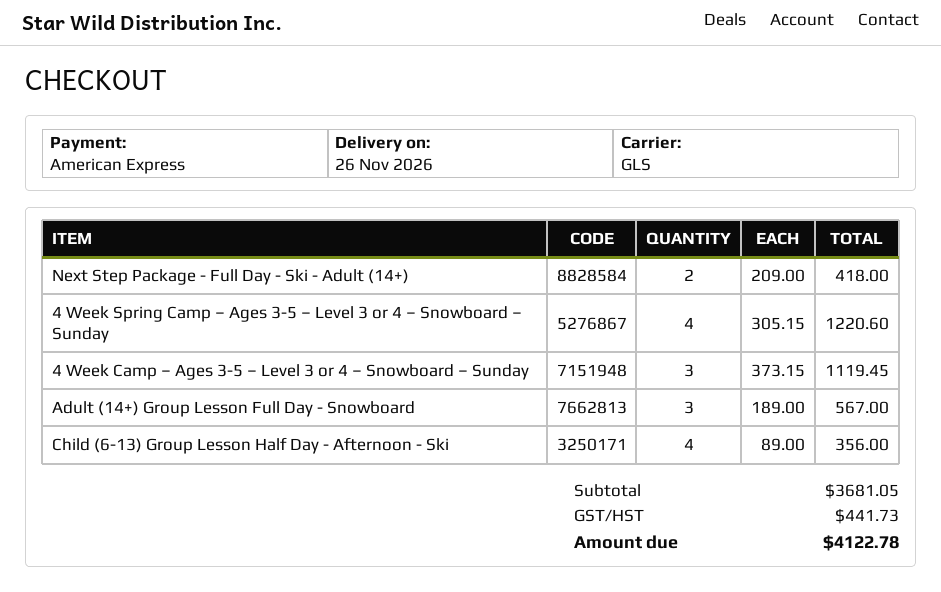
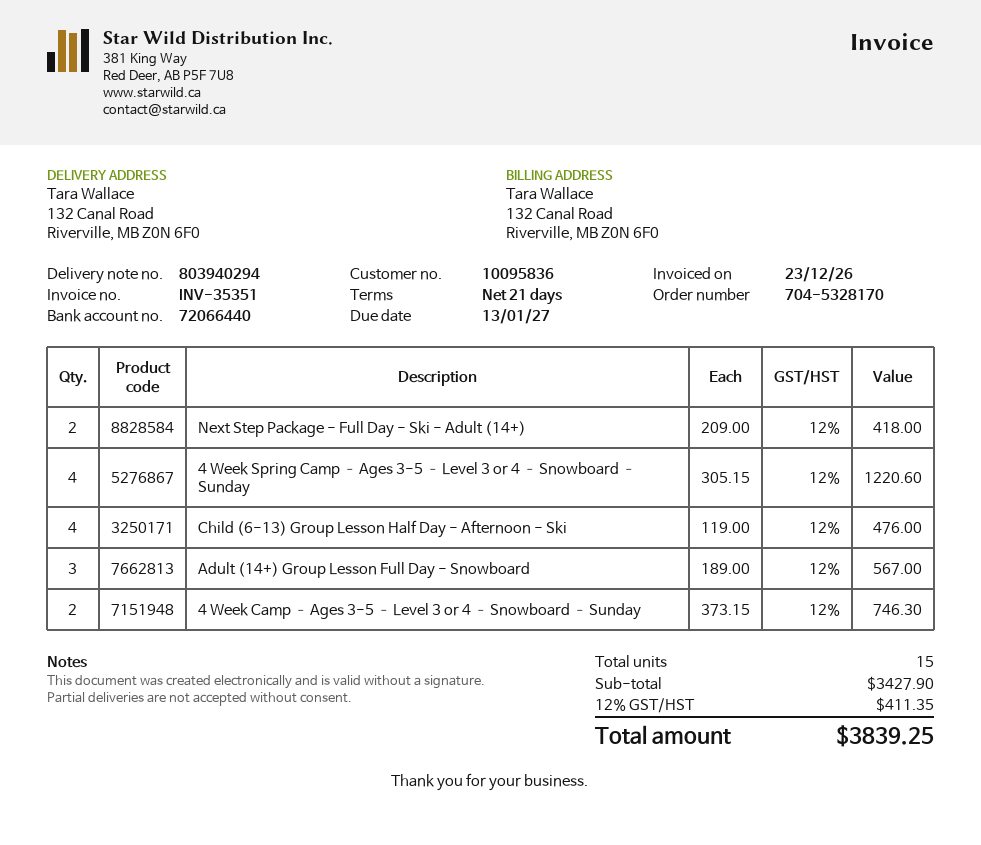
4 Week Camp – Ages 3-5 – Level 3 or 4 – Snowboard – Sunday: 3 x 373.15 = 1119.45 -> 2 x 373.15 = 746.30
Child (6-13) Group Lesson Half Day - Afternoon - Ski: 4 x 89.00 = 356.00 -> 4 x 119.00 = 476.00
subtotal: 3681.05 -> 3427.90
tax: 441.73 -> 411.35
total: 4122.78 -> 3839.25

